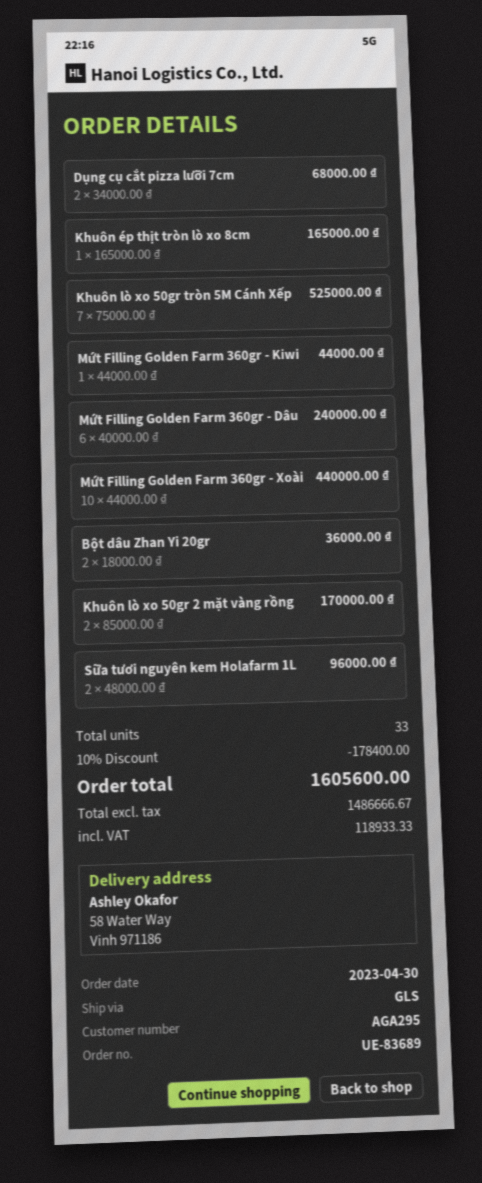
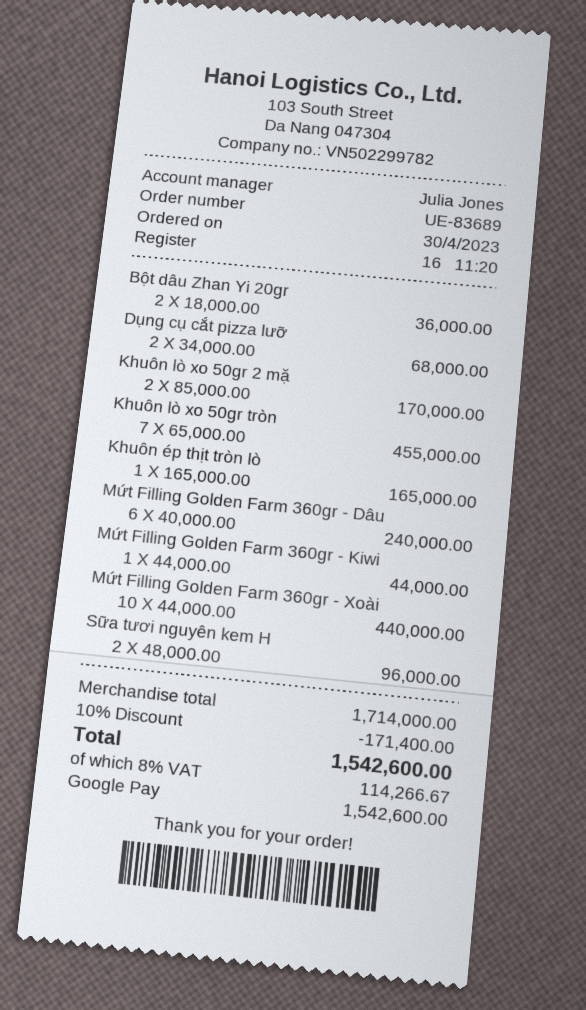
Khuôn lò xo 50gr tròn 5M Cánh Xếp: 7 x 75000.00 = 525000.00 -> 7 x 65000.00 = 455000.00
discount: 10% = 178400.00 -> 10% = 171400.00
tax: 118933.33 -> 114266.67
total: 1605600.00 -> 1542600.00

